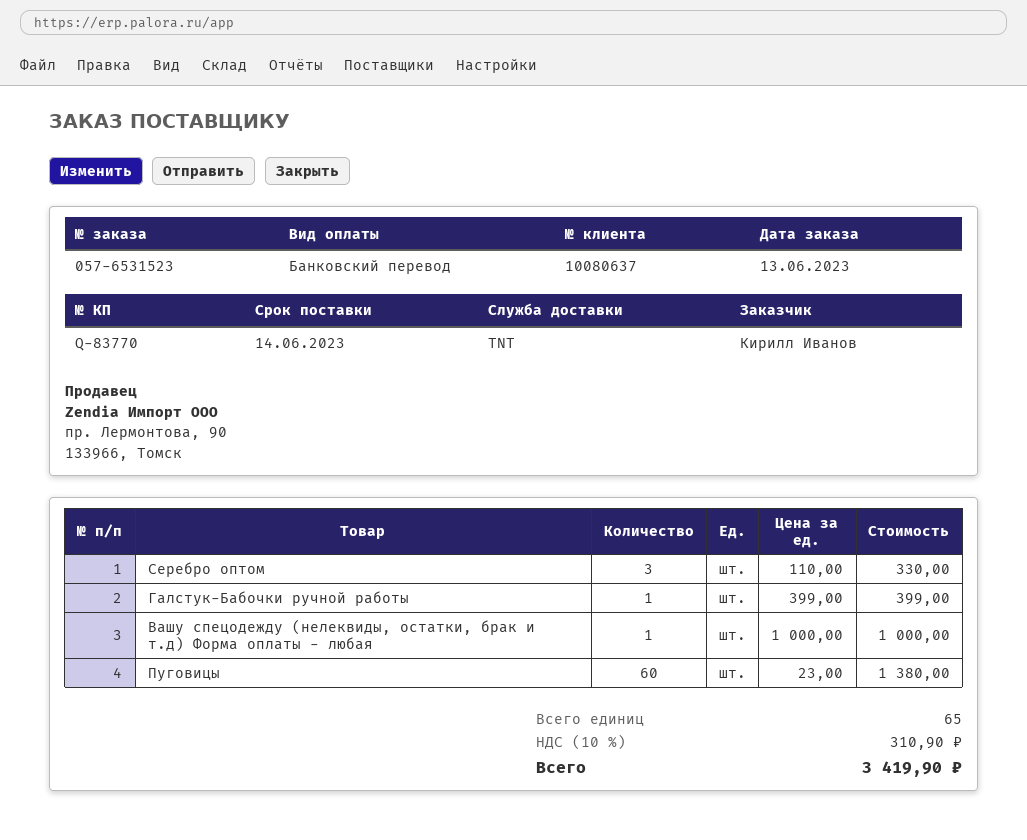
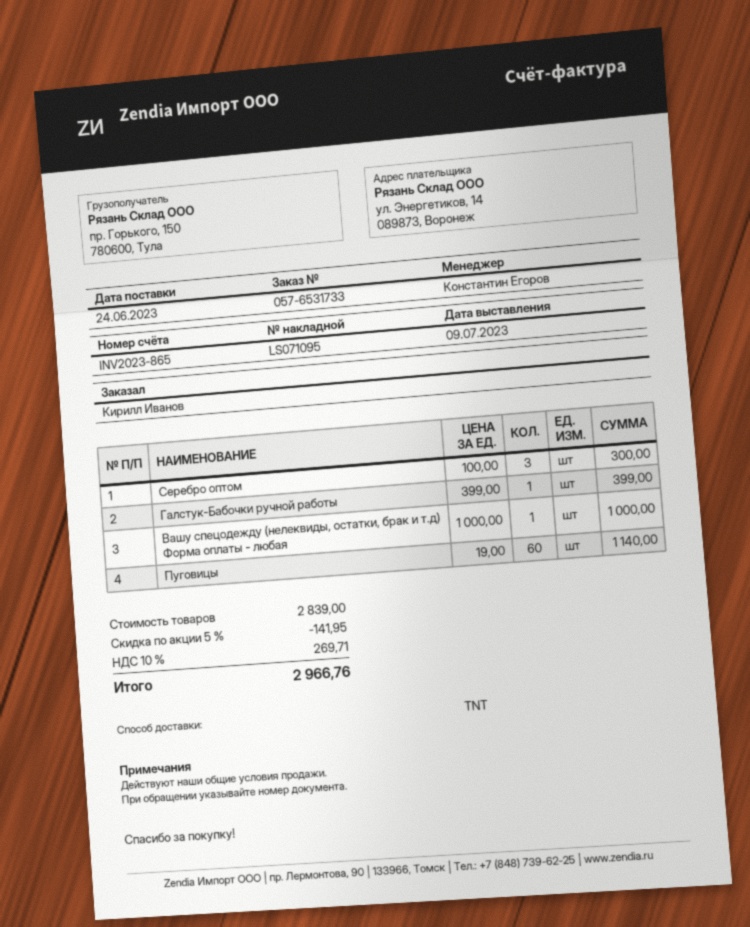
order number: 057-6531523 -> 057-6531733
delivery date: 2023-06-14 -> 2023-06-24
Серебро оптом: 3 x 110.00 = 330.00 -> 3 x 100.00 = 300.00
Пуговицы: 60 x 23.00 = 1380.00 -> 60 x 19.00 = 1140.00
discount: none -> 5% = 141.95
tax: 10% = 310.90 -> 10% = 269.71
total: 3419.90 -> 2966.76

